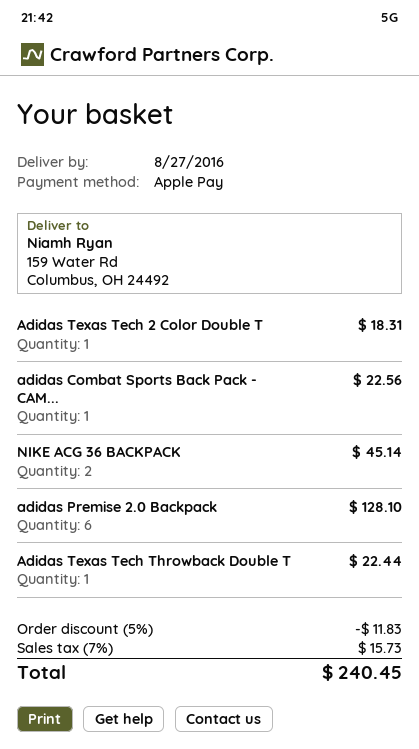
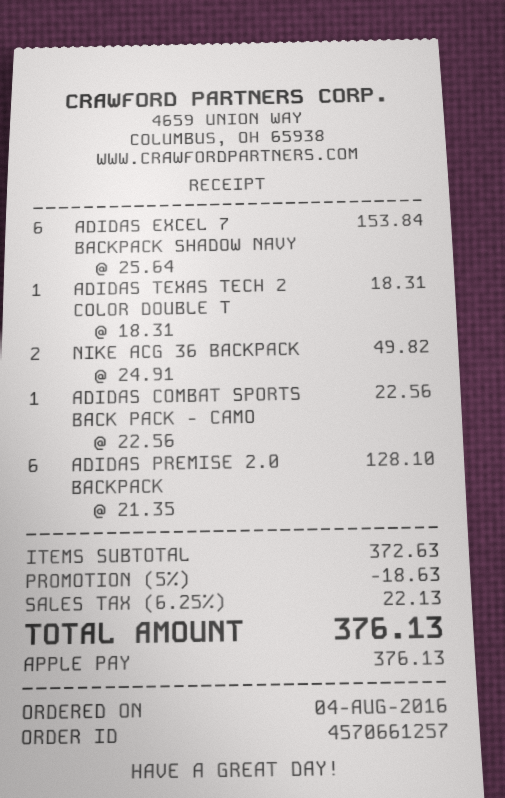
NIKE ACG 36 BACKPACK: 2 for 45.14 -> 2 for 49.82
Adidas Texas Tech Throwback Double T: 1 for 22.44 -> none
ADIDAS EXCEL 7 BACKPACK SHADOW NAVY: none -> 6 for 153.84
discount: 5% = 11.83 -> 5% = 18.63
tax: 7% = 15.73 -> 6.25% = 22.13
total: 240.45 -> 376.13

